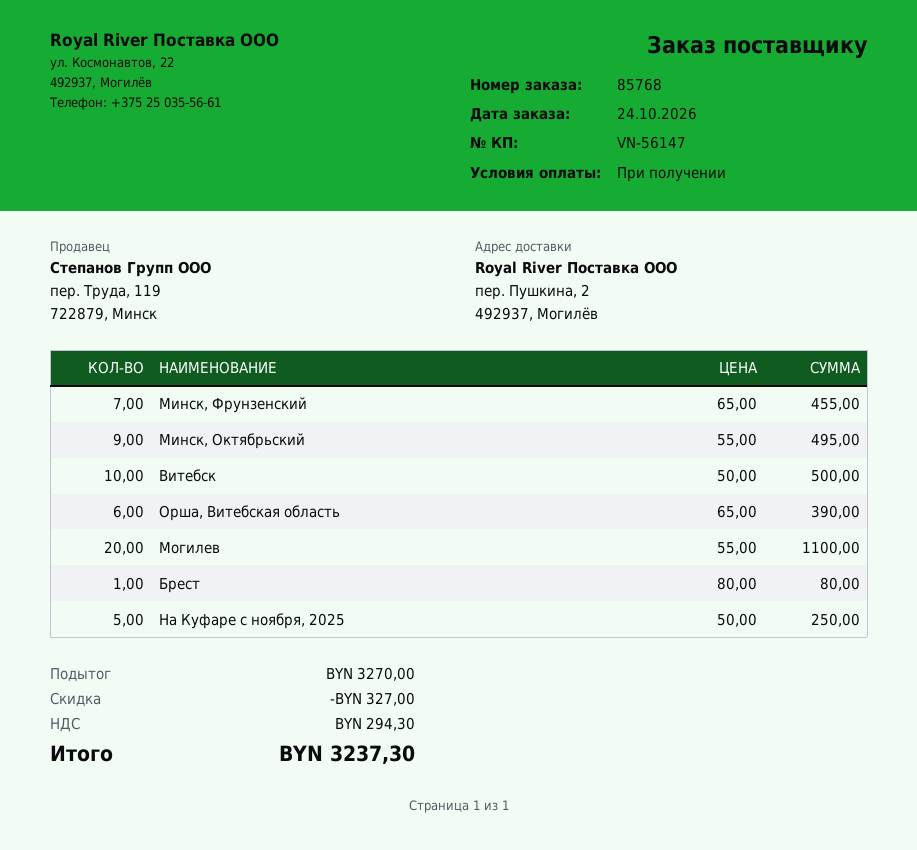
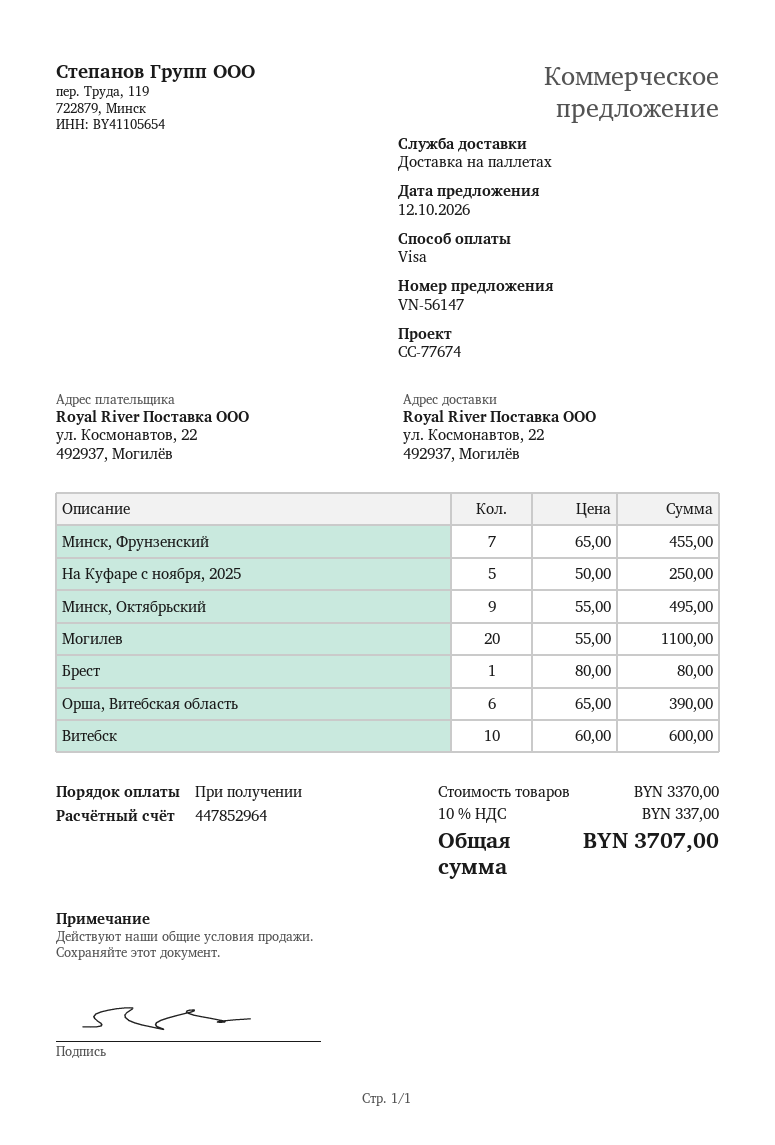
ship to: пер. Пушкина, 2, 492937, Могилёв -> ул. Космонавтов, 22, 492937, Могилёв
Витебск: 10 x 50.00 = 500.00 -> 10 x 60.00 = 600.00
subtotal: 3270.00 -> 3370.00
discount: 327.00 -> none
tax: 294.30 -> 337.00
total: 3237.30 -> 3707.00

